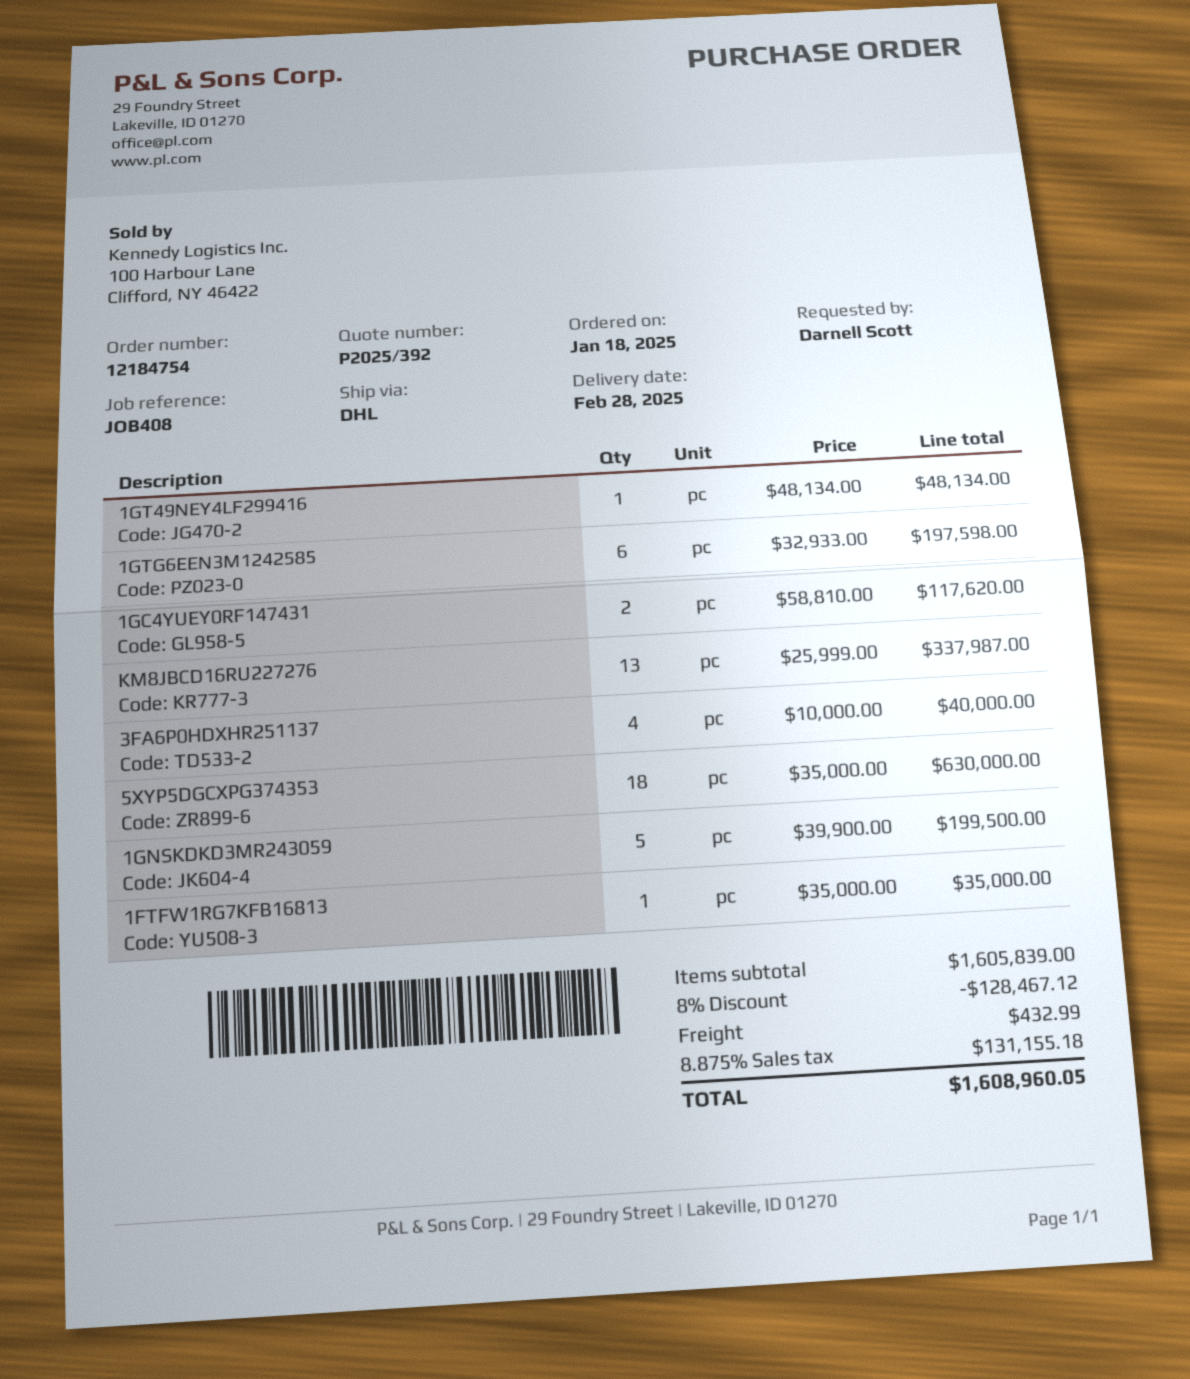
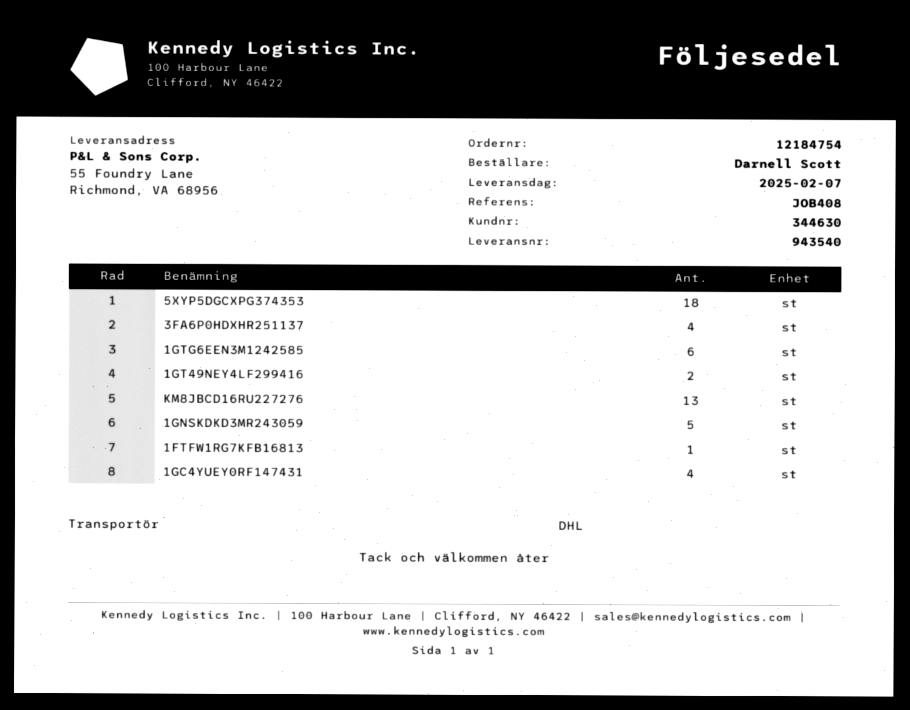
delivery date: 2025-02-28 -> 2025-02-07
1GT49NEY4LF299416: 1 -> 2
1GC4YUEY0RF147431: 2 -> 4

